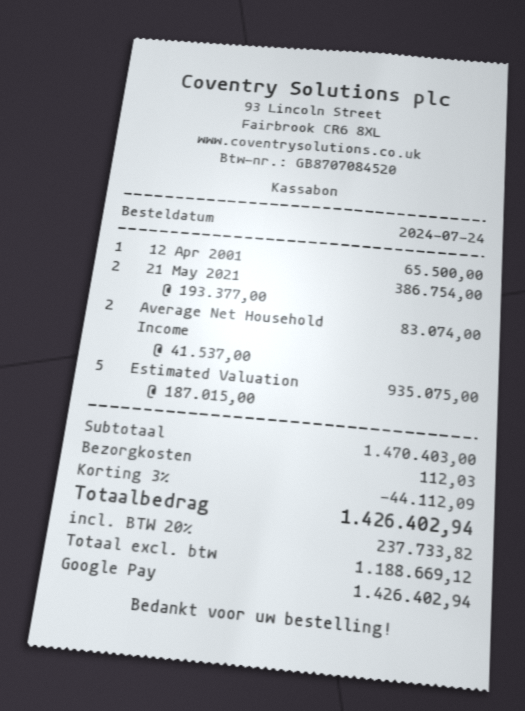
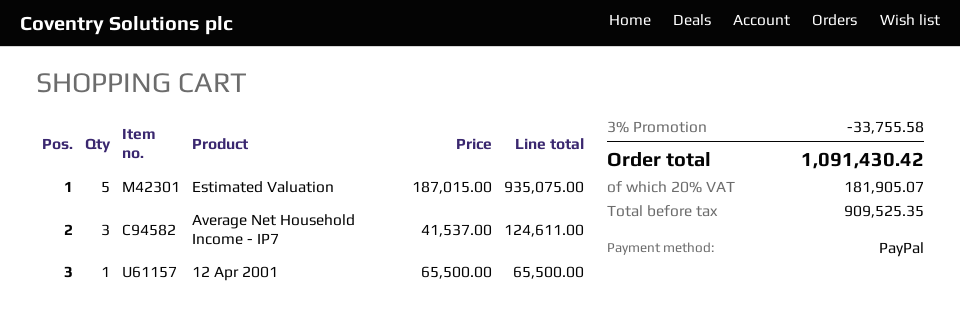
payment method: Google Pay -> PayPal
21 May 2021: 2 x 193377.00 = 386754.00 -> none
Average Net Household Income: 2 x 41537.00 = 83074.00 -> 3 x 41537.00 = 124611.00
discount: 3% = 44112.09 -> 3% = 33755.58
shipping: 112.03 -> none
net: 1188669.12 -> 909525.35
tax: 20% = 237733.82 -> 20% = 181905.07
total: 1426402.94 -> 1091430.42

